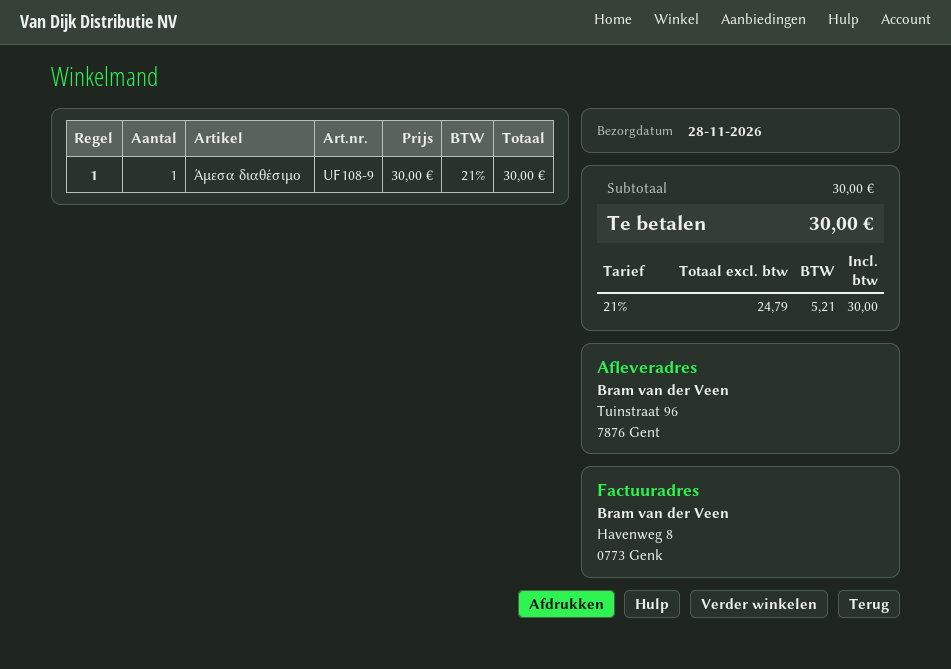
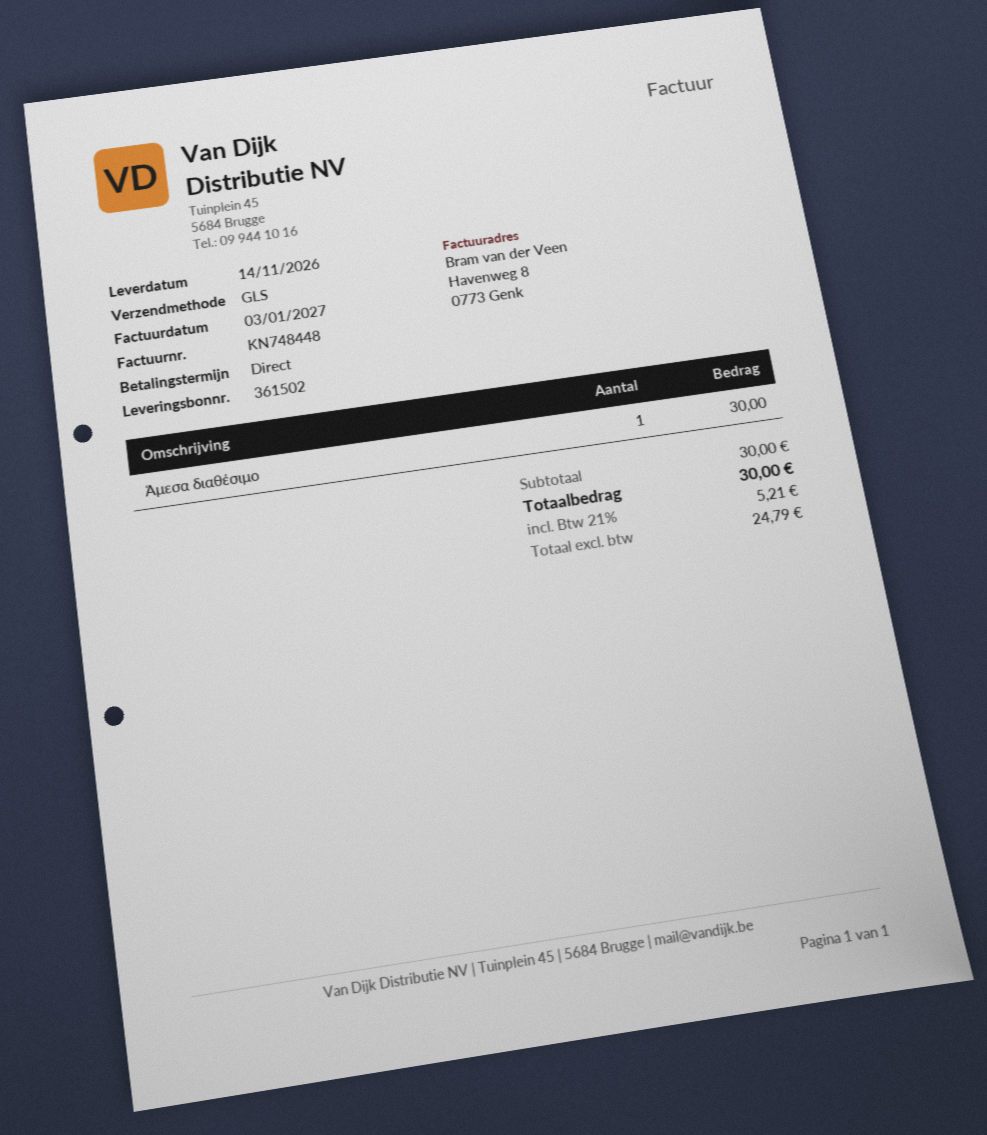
delivery date: 2026-11-28 -> 2026-11-14

